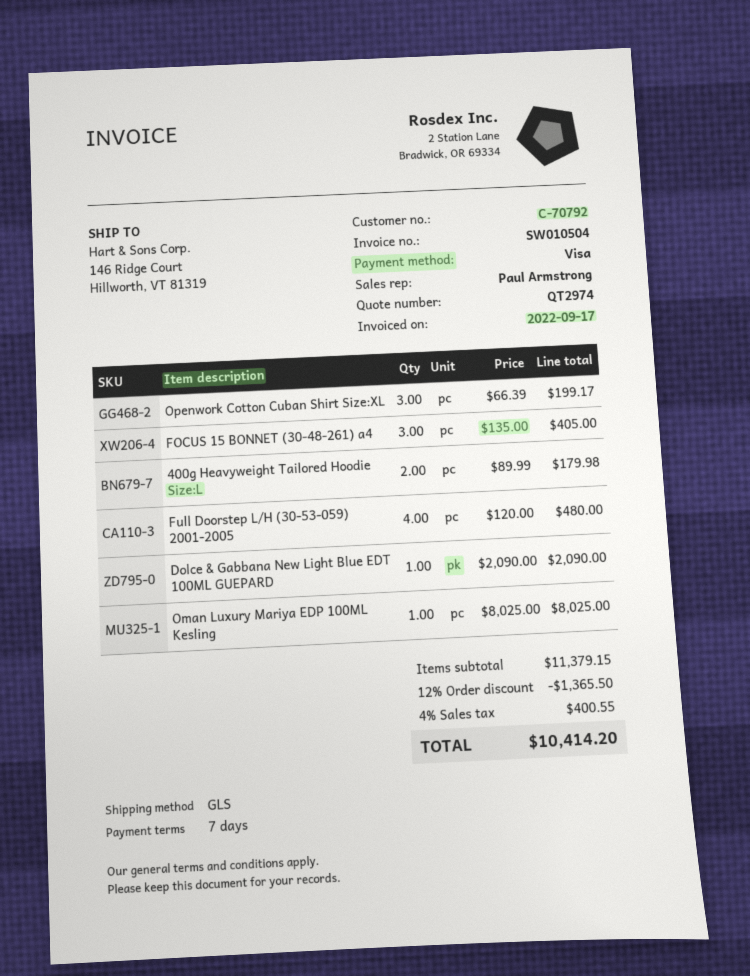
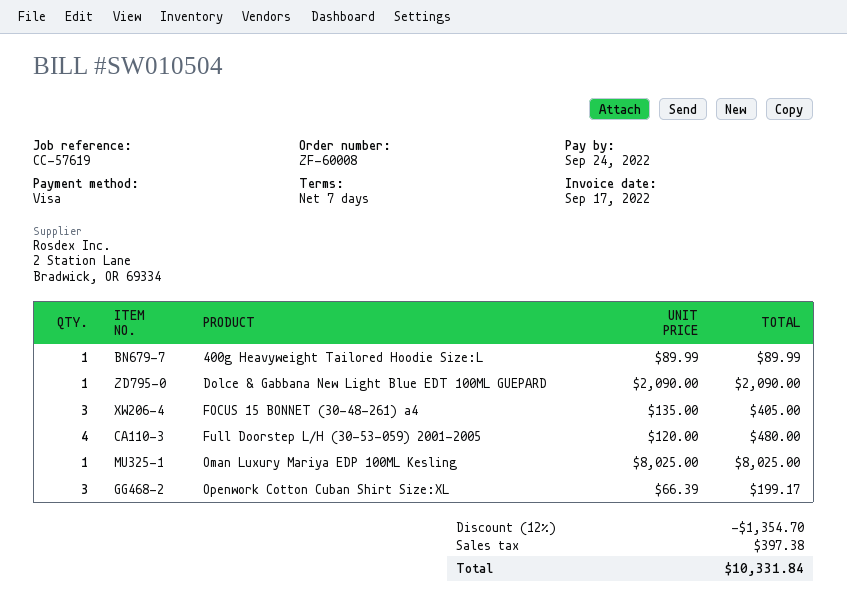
400g Heavyweight Tailored Hoodie Size:L: 2 x 89.99 = 179.98 -> 1 x 89.99 = 89.99
discount: 12% = 1365.50 -> 12% = 1354.70
tax: 400.55 -> 397.38
total: 10414.20 -> 10331.84

